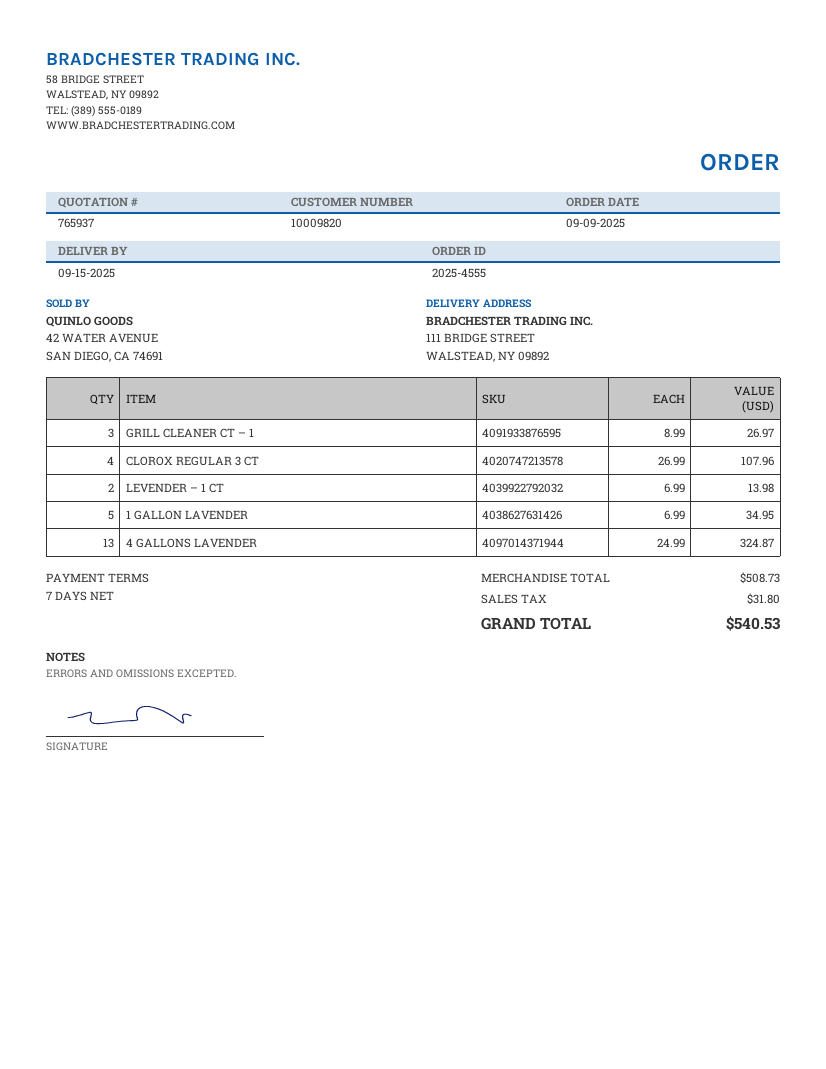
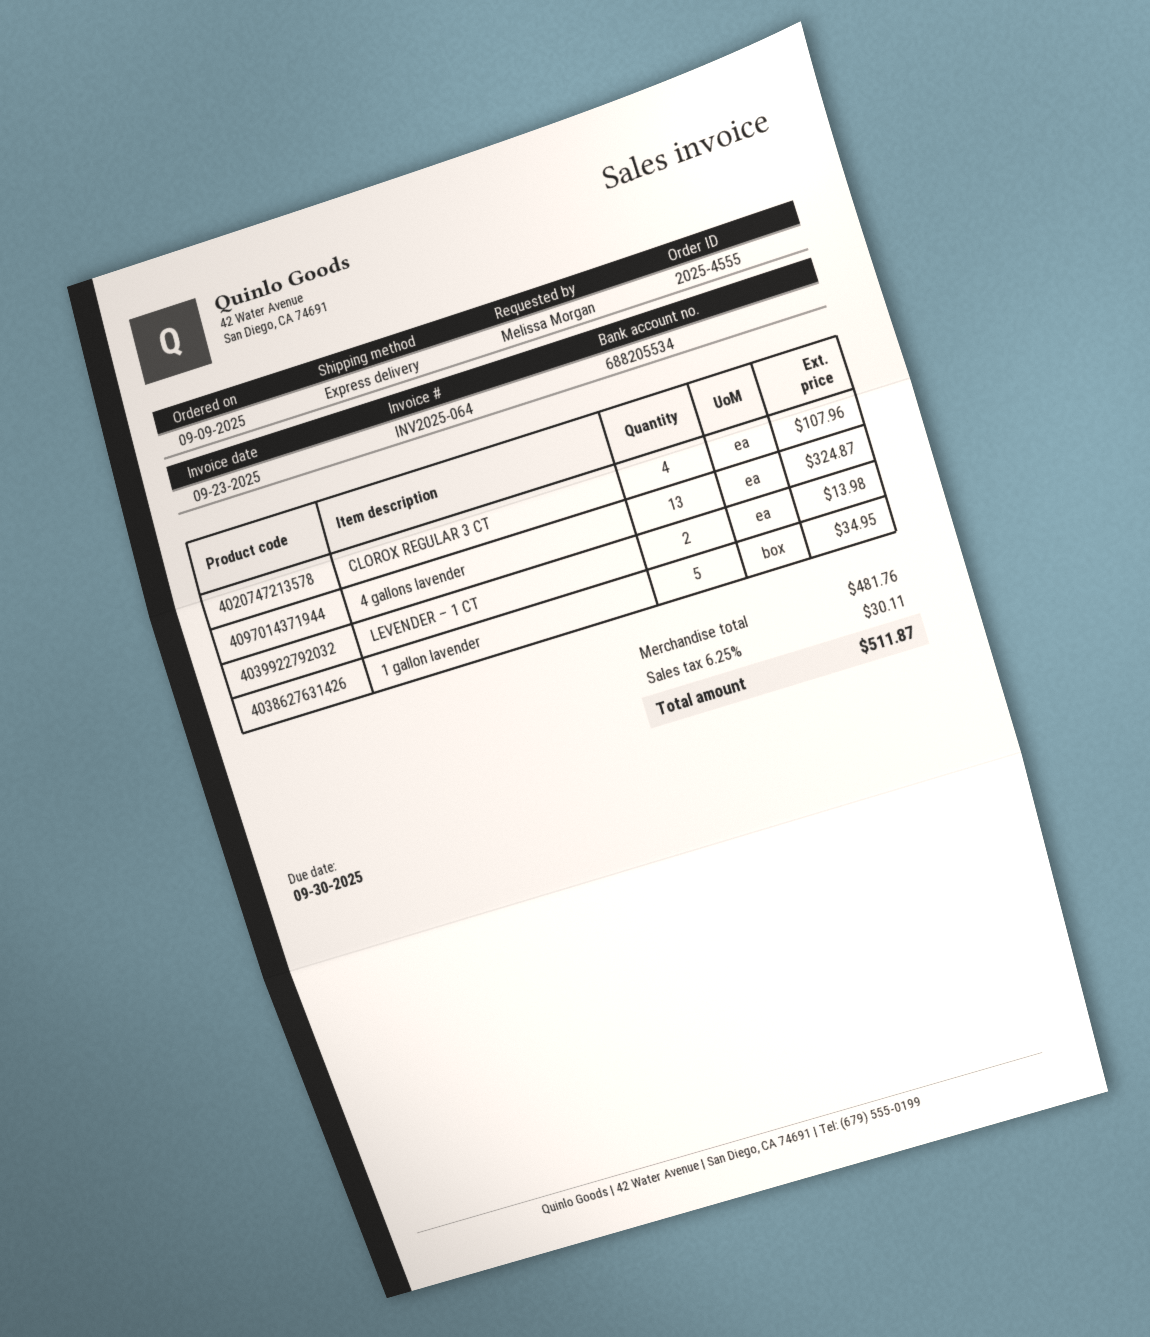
GRILL CLEANER CT – 1: 3 for 26.97 -> none
subtotal: 508.73 -> 481.76
tax: 31.80 -> 30.11
total: 540.53 -> 511.87

